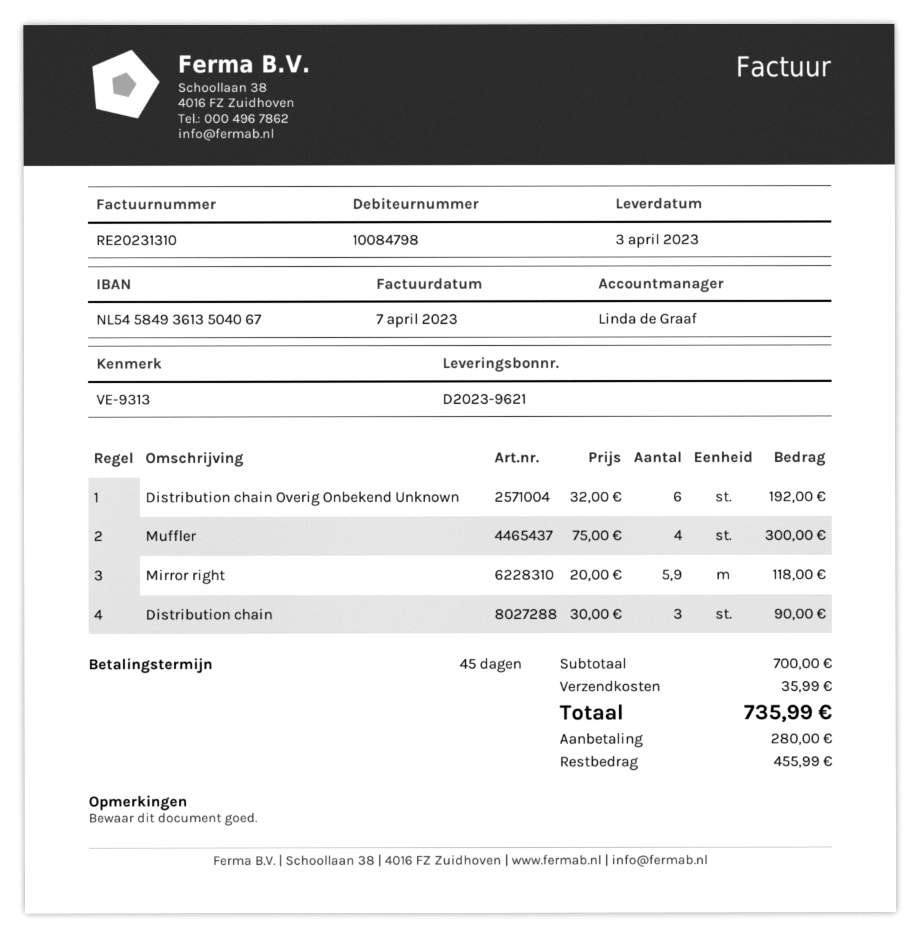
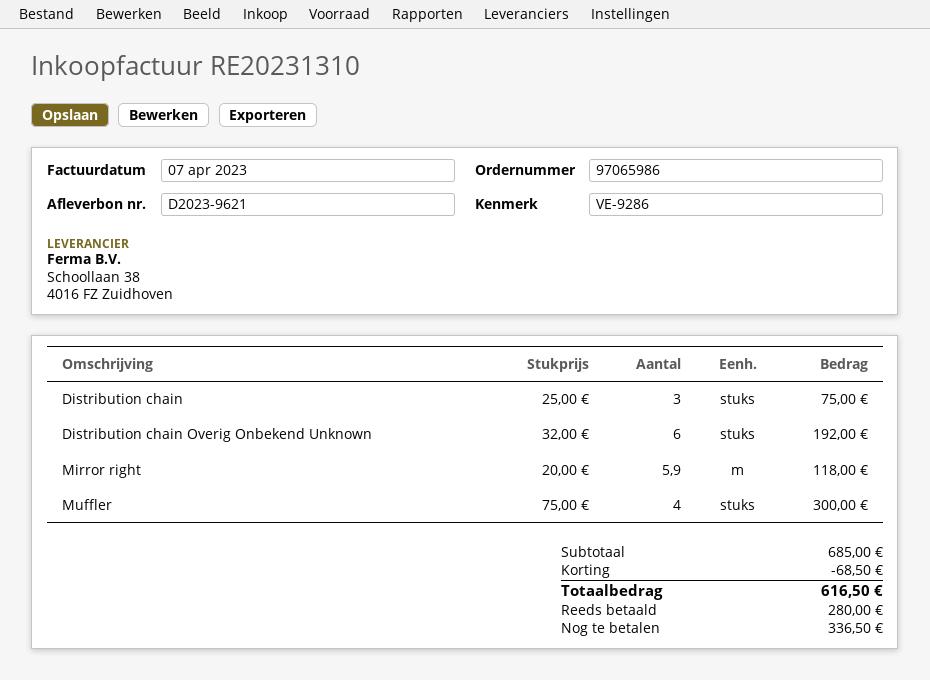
reference: VE-9313 -> VE-9286
Distribution chain: 3 x 30.00 = 90.00 -> 3 x 25.00 = 75.00
subtotal: 700.00 -> 685.00
discount: none -> 68.50
shipping: 35.99 -> none
total: 735.99 -> 616.50
balance: 455.99 -> 336.50

